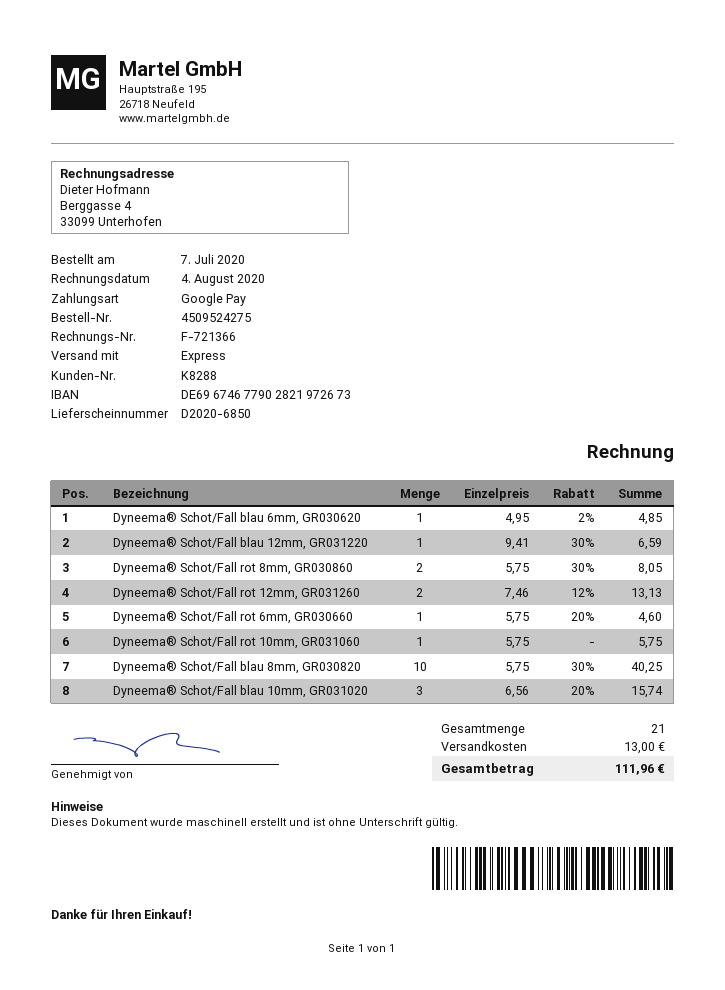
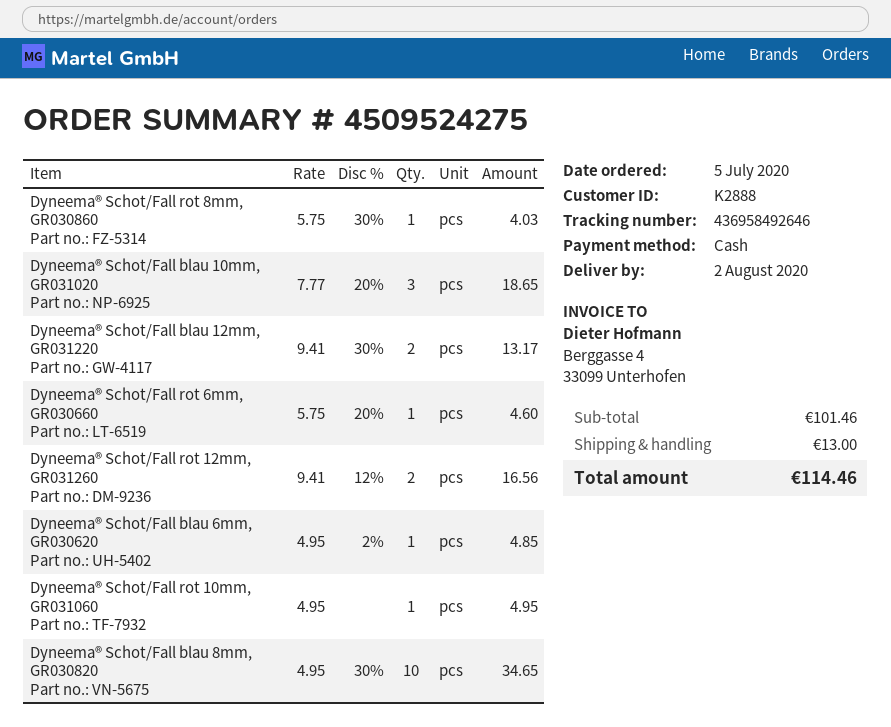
order date: 2020-07-07 -> 2020-07-05
customer number: K8288 -> K2888
payment method: Google Pay -> cash
Dyneema® Schot/Fall blau 12mm, GR031220: 1 x 9.41 - 30% = 6.59 -> 2 x 9.41 - 30% = 13.17
Dyneema® Schot/Fall rot 8mm, GR030860: 2 x 5.75 - 30% = 8.05 -> 1 x 5.75 - 30% = 4.03
Dyneema® Schot/Fall rot 12mm, GR031260: 2 x 7.46 - 12% = 13.13 -> 2 x 9.41 - 12% = 16.56
Dyneema® Schot/Fall rot 10mm, GR031060: 1 x 5.75 = 5.75 -> 1 x 4.95 = 4.95
Dyneema® Schot/Fall blau 8mm, GR030820: 10 x 5.75 - 30% = 40.25 -> 10 x 4.95 - 30% = 34.65
Dyneema® Schot/Fall blau 10mm, GR031020: 3 x 6.56 - 20% = 15.74 -> 3 x 7.77 - 20% = 18.65
total: 111.96 -> 114.46

